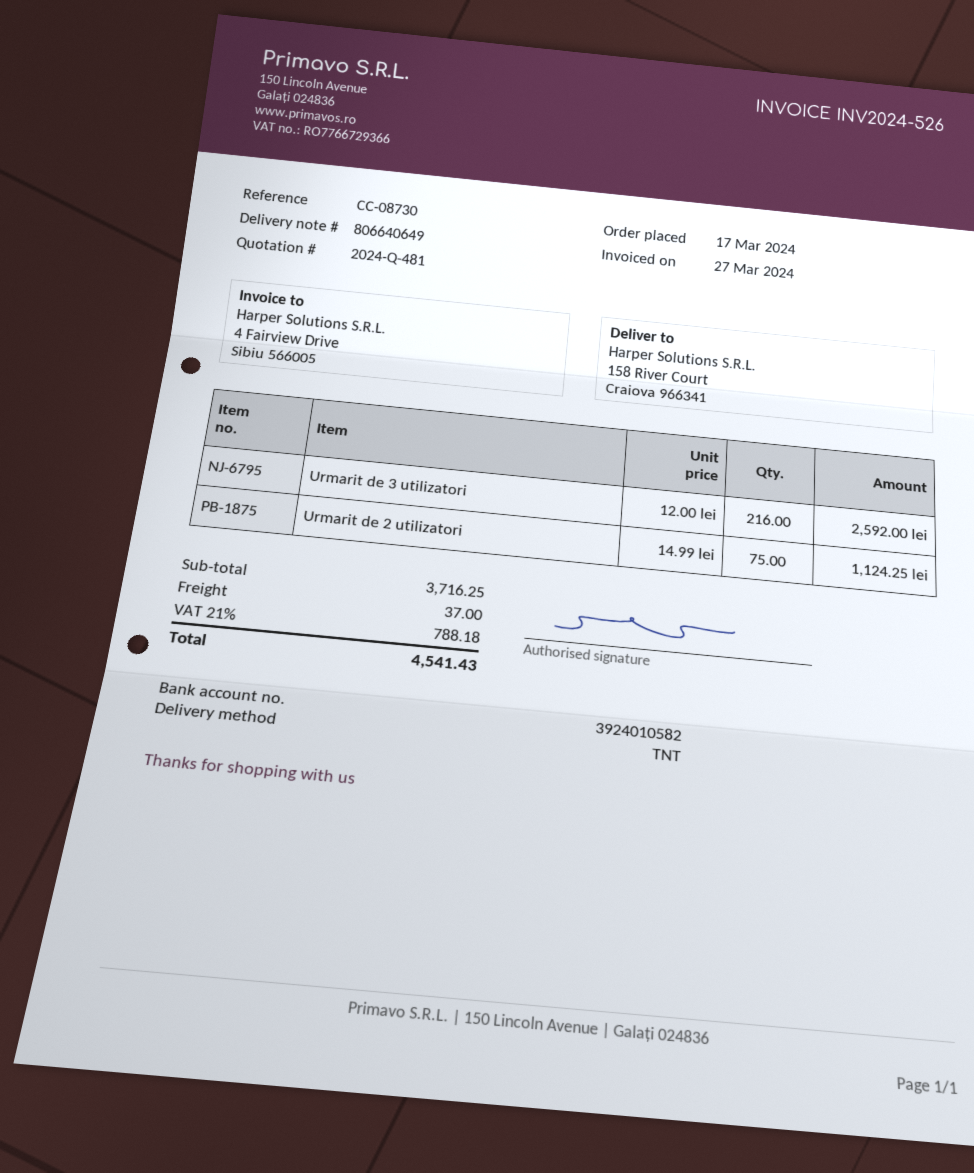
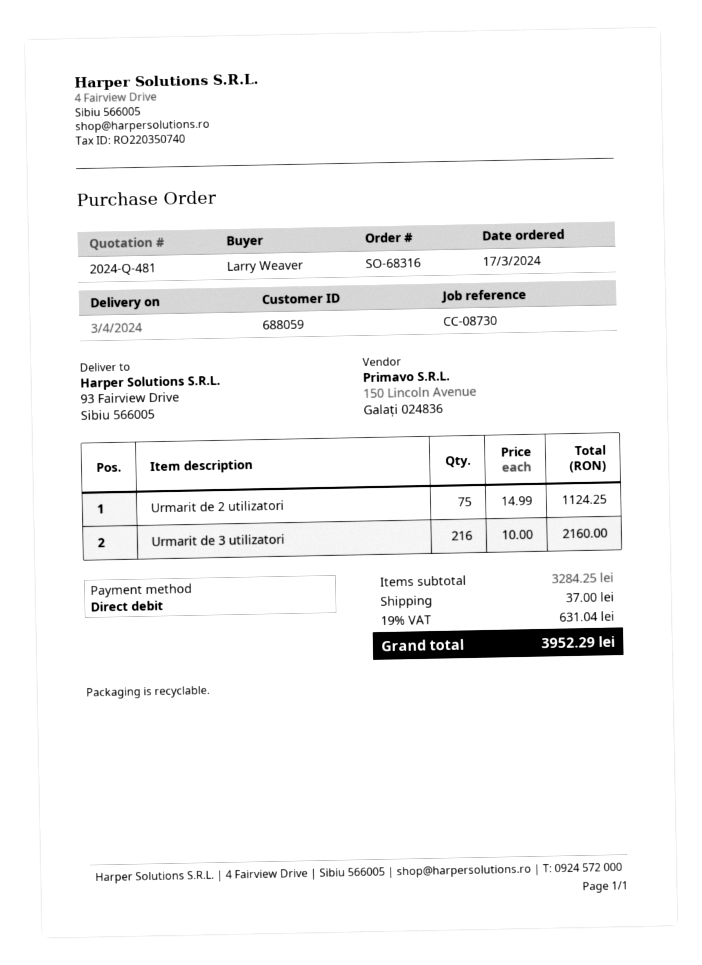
ship to: 158 River Court, Craiova 966341 -> 93 Fairview Drive, Sibiu 566005
Urmarit de 3 utilizatori: 216 x 12.00 = 2592.00 -> 216 x 10.00 = 2160.00
subtotal: 3716.25 -> 3284.25
tax: 21% = 788.18 -> 19% = 631.04
total: 4541.43 -> 3952.29

